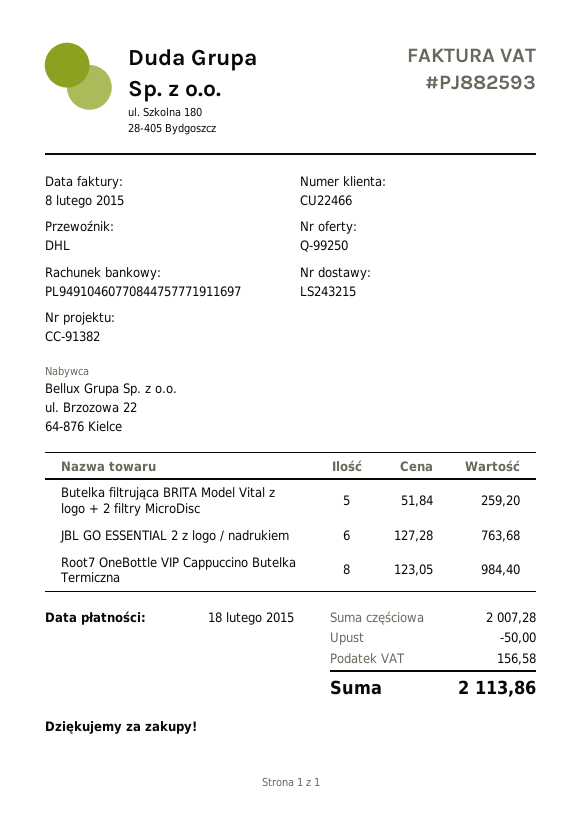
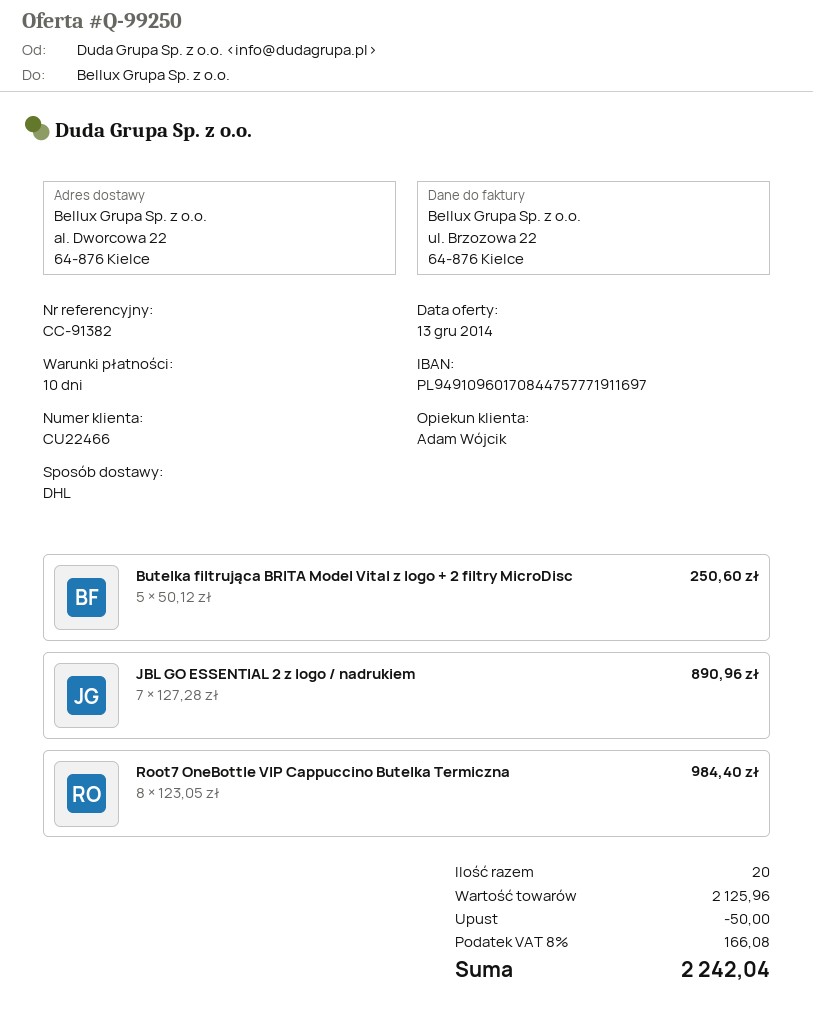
bank account: PL94910460770844757771911697 -> PL94910960170844757771911697
Butelka filtrująca BRITA Model Vital z logo + 2 filtry MicroDisc: 5 x 51.84 = 259.20 -> 5 x 50.12 = 250.60
JBL GO ESSENTIAL 2 z logo / nadrukiem: 6 x 127.28 = 763.68 -> 7 x 127.28 = 890.96
subtotal: 2007.28 -> 2125.96
tax: 156.58 -> 166.08
total: 2113.86 -> 2242.04

